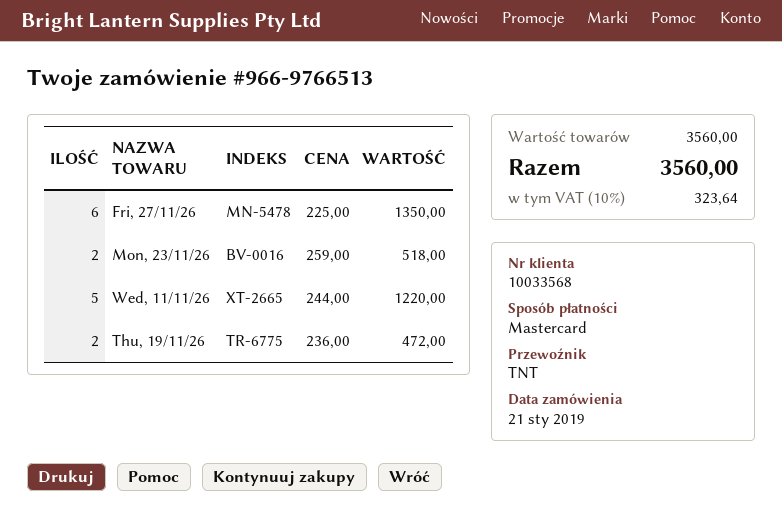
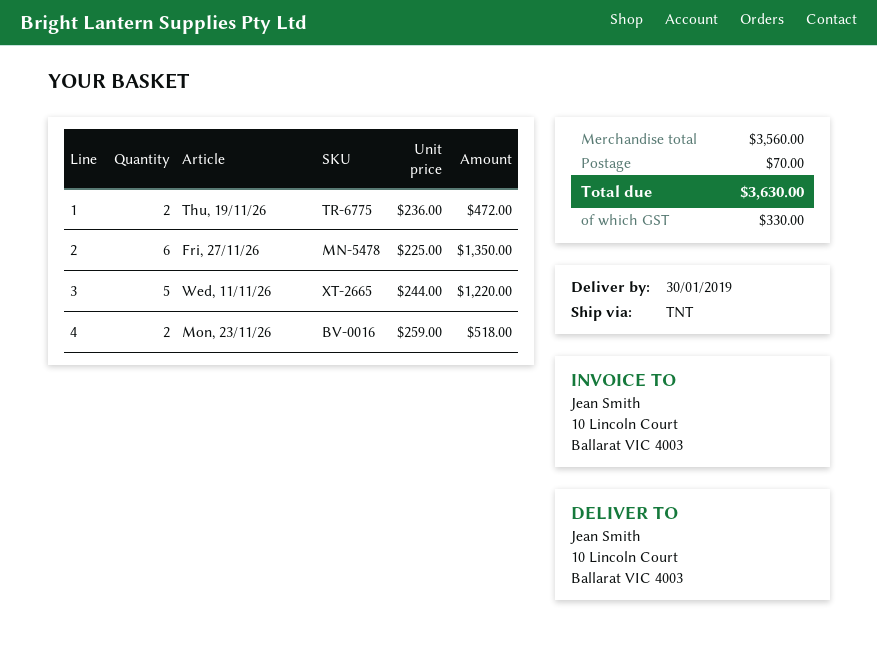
shipping: none -> 70.00
tax: 323.64 -> 330.00
total: 3560.00 -> 3630.00

